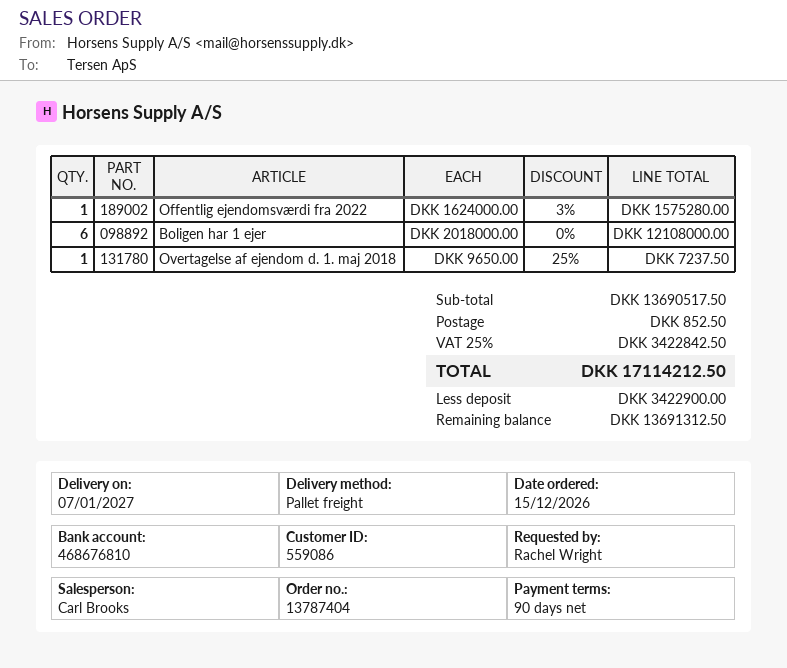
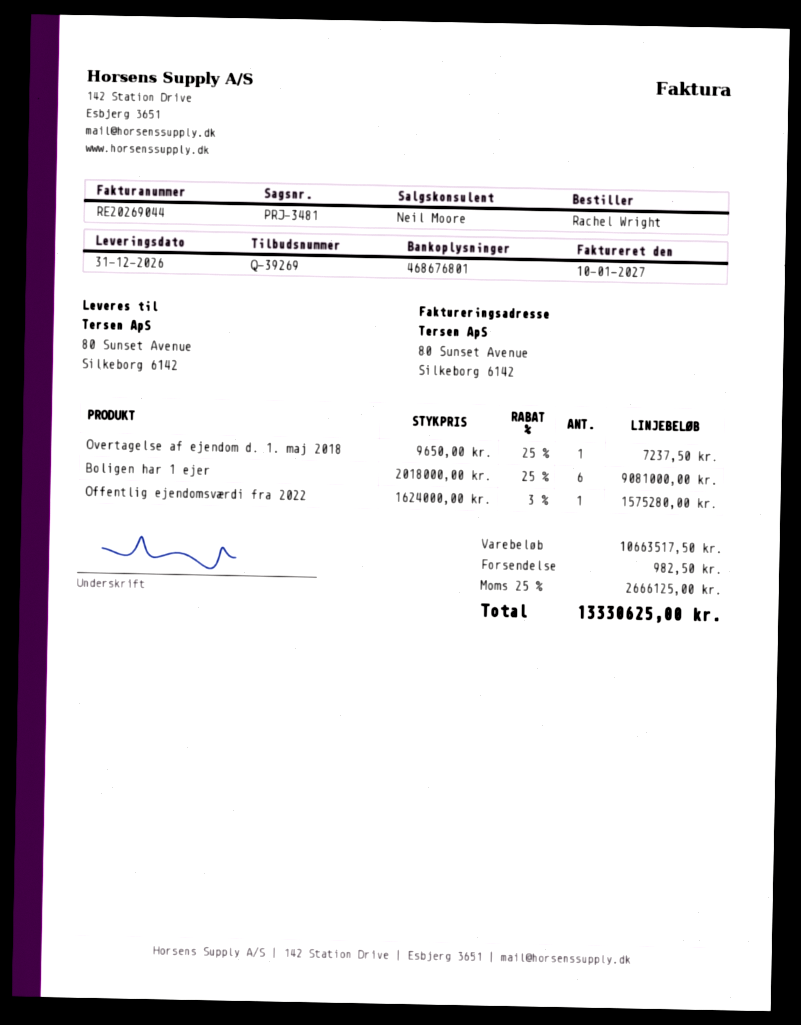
delivery date: 2027-01-07 -> 2026-12-31
sales rep: Carl Brooks -> Neil Moore
bank account: 468676810 -> 468676801
Boligen har 1 ejer: 6 x 2018000.00 = 12108000.00 -> 6 x 2018000.00 - 25% = 9081000.00
subtotal: 13690517.50 -> 10663517.50
shipping: 852.50 -> 982.50
tax: 25% = 3422842.50 -> 25% = 2666125.00
total: 17114212.50 -> 13330625.00

